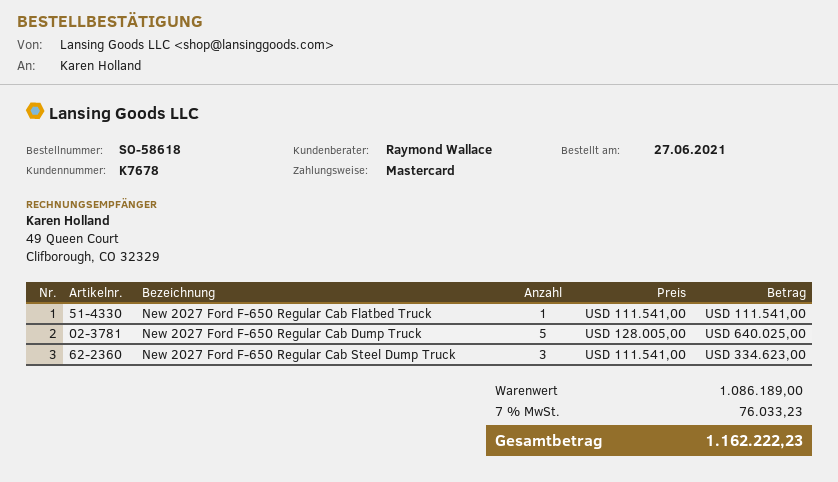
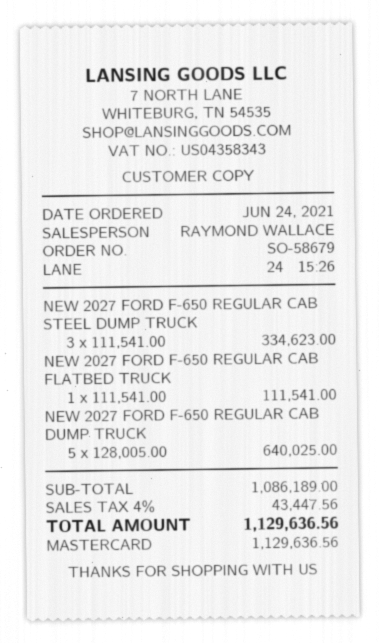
order number: SO-58618 -> SO-58679
order date: 2021-06-27 -> 2021-06-24
tax: 7% = 76033.23 -> 4% = 43447.56
total: 1162222.23 -> 1129636.56

